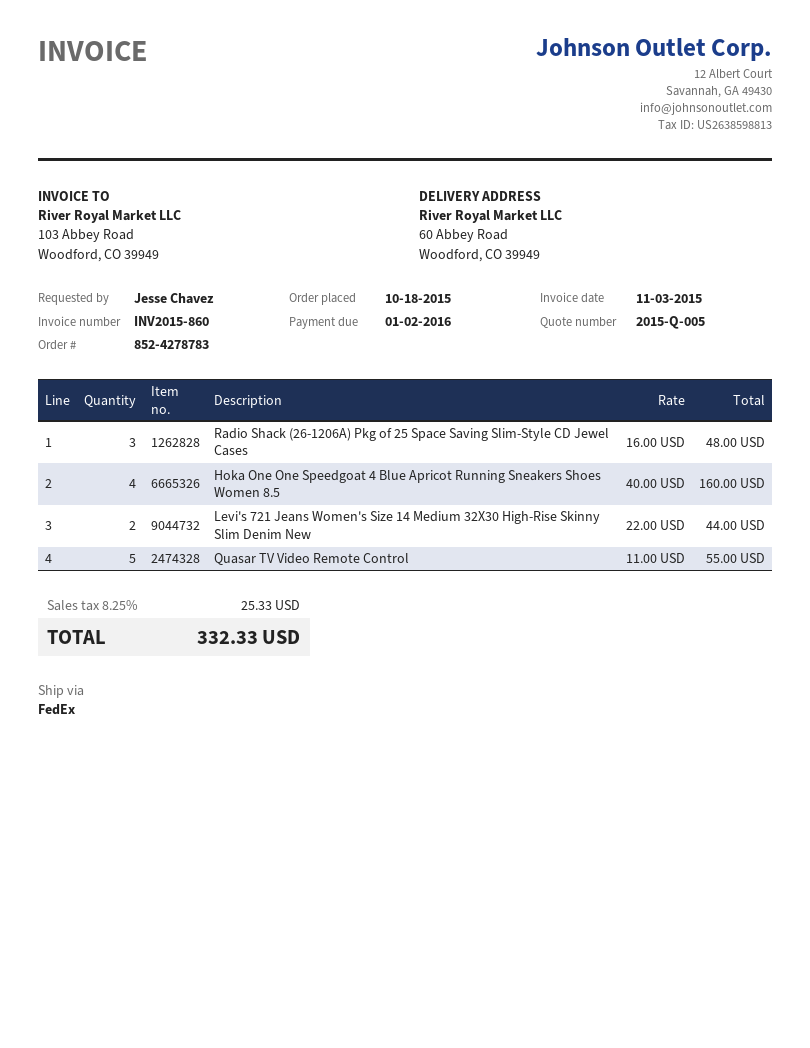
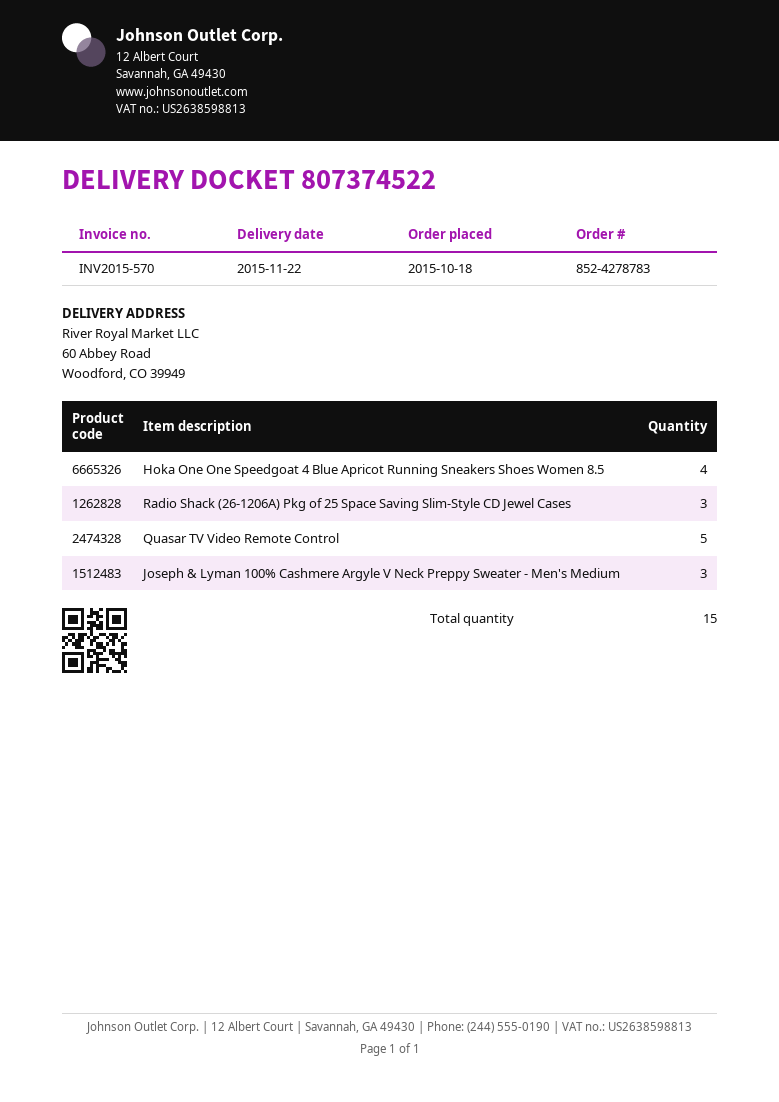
invoice number: INV2015-860 -> INV2015-570
Levi's 721 Jeans Women's Size 14 Medium 32X30 High-Rise Skinny Slim Denim New: 2 -> none
Joseph & Lyman 100% Cashmere Argyle V Neck Preppy Sweater - Men's Medium: none -> 3

